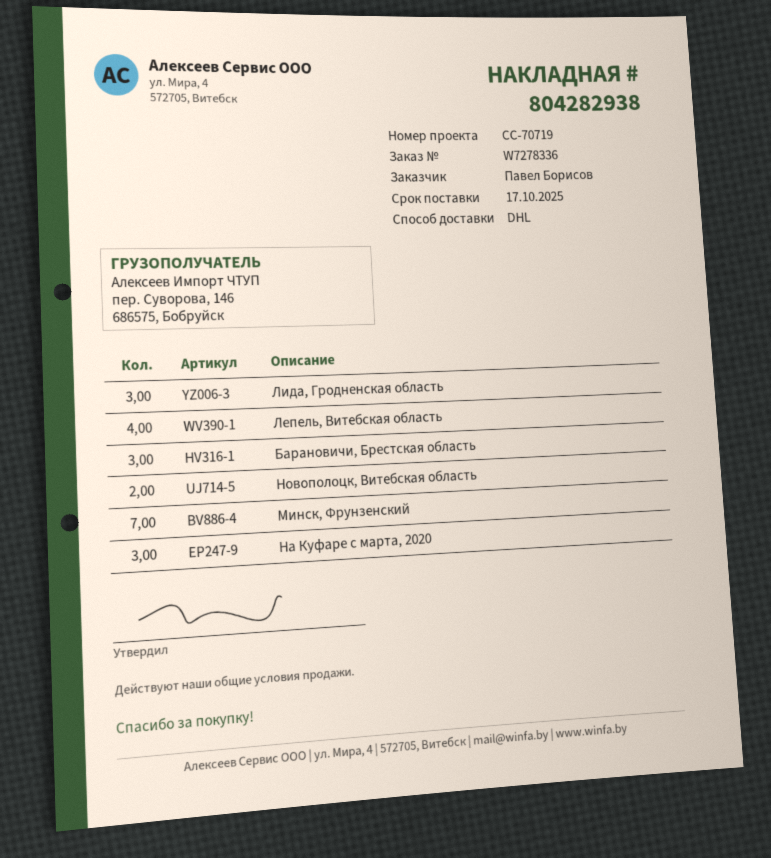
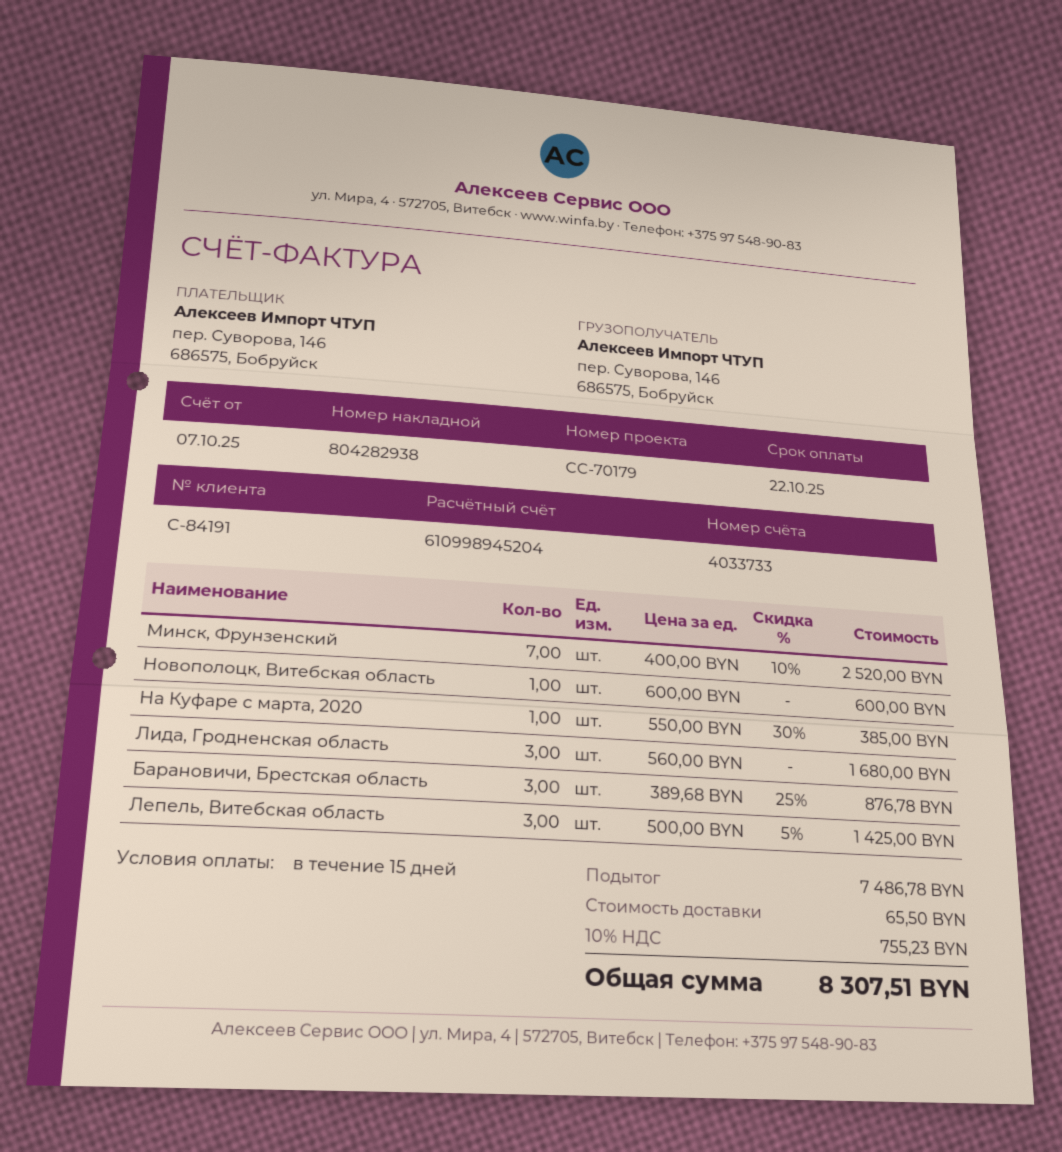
reference: CC-70719 -> CC-70179
Лепель, Витебская область: 4 -> 3
Новополоцк, Витебская область: 2 -> 1
На Куфаре с марта, 2020: 3 -> 1

